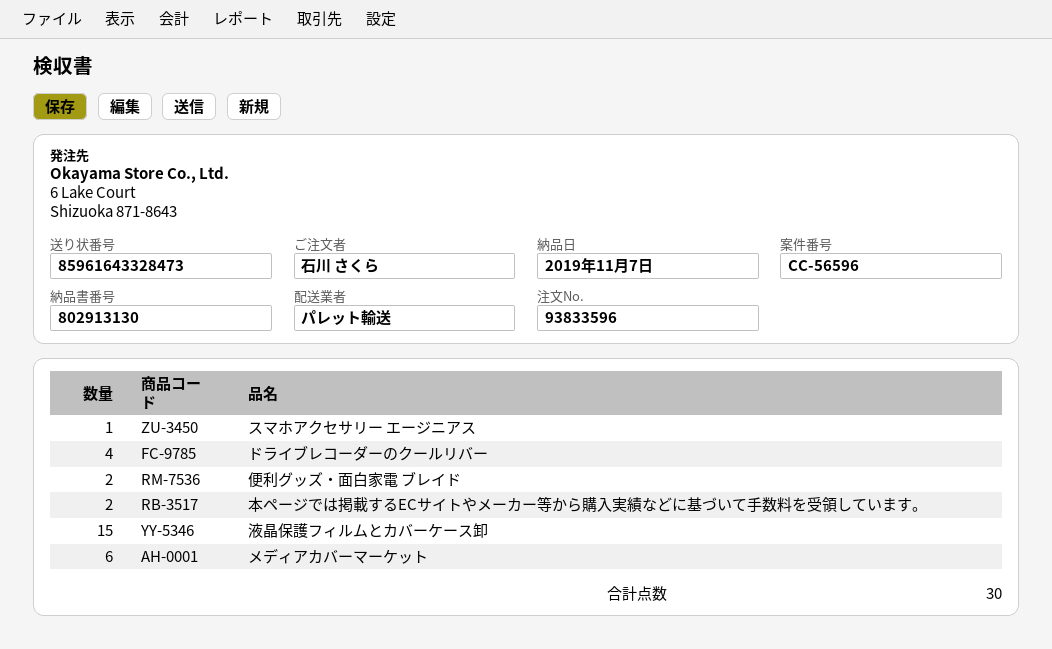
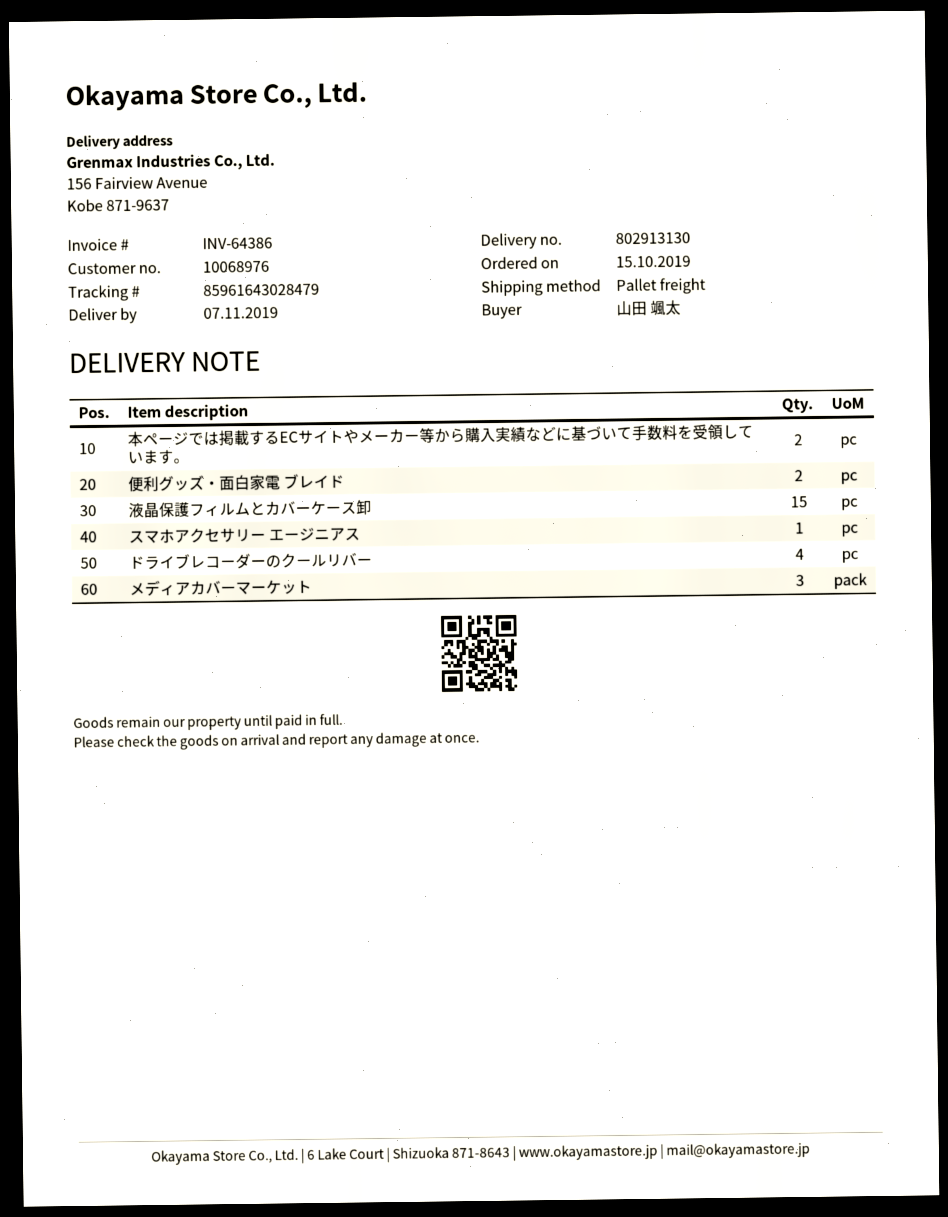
ordered by: 石川 さくら -> 山田 颯太
tracking number: 85961643328473 -> 85961643028479
メディアカバーマーケット: 6 -> 3

